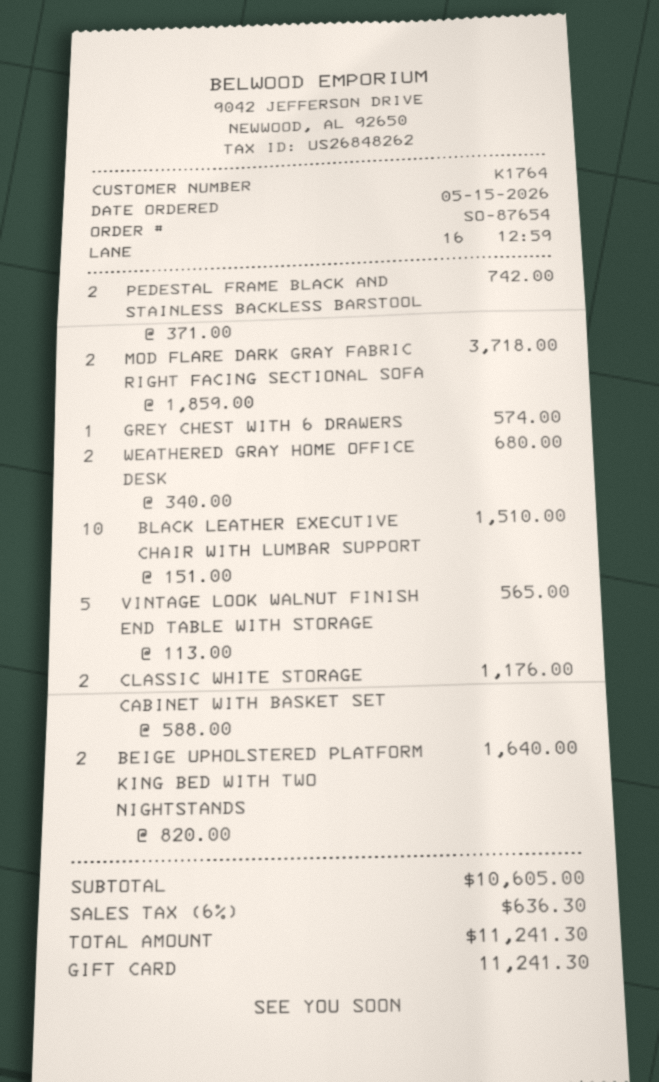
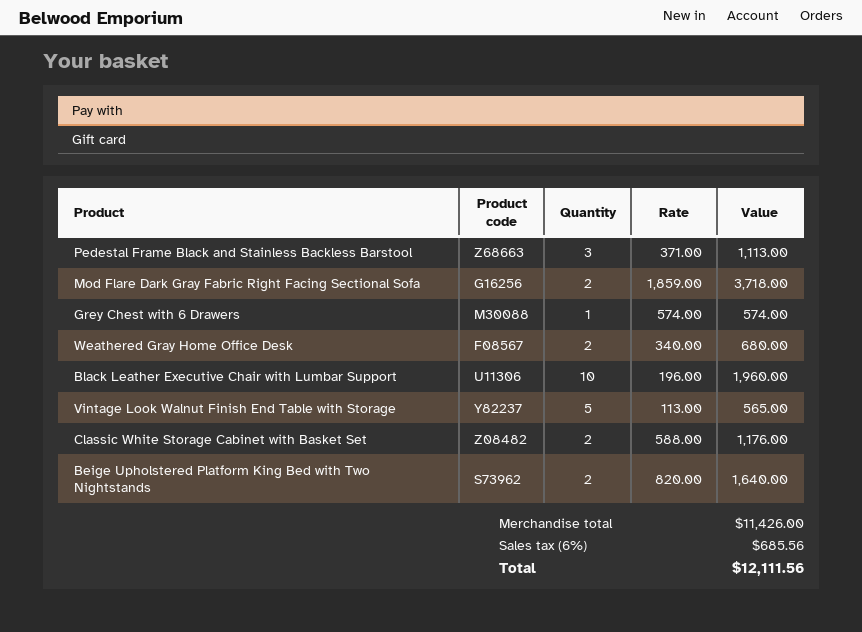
PEDESTAL FRAME BLACK AND STAINLESS BACKLESS BARSTOOL: 2 x 371.00 = 742.00 -> 3 x 371.00 = 1113.00
BLACK LEATHER EXECUTIVE CHAIR WITH LUMBAR SUPPORT: 10 x 151.00 = 1510.00 -> 10 x 196.00 = 1960.00
subtotal: 10605.00 -> 11426.00
tax: 6% = 636.30 -> 6% = 685.56
total: 11241.30 -> 12111.56

